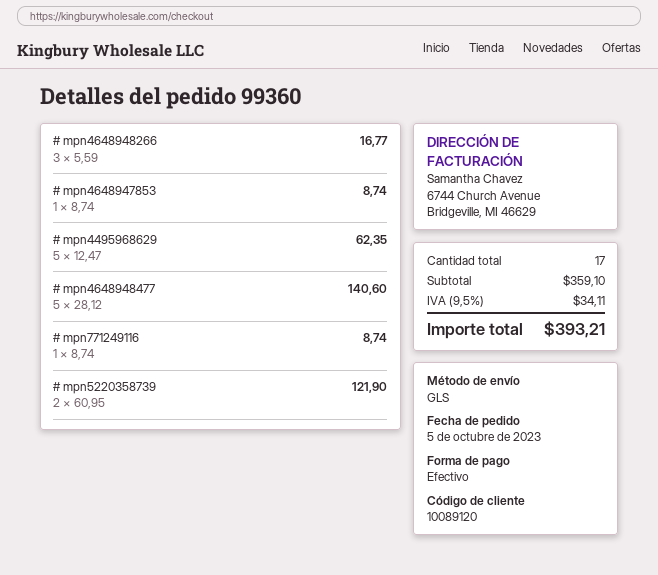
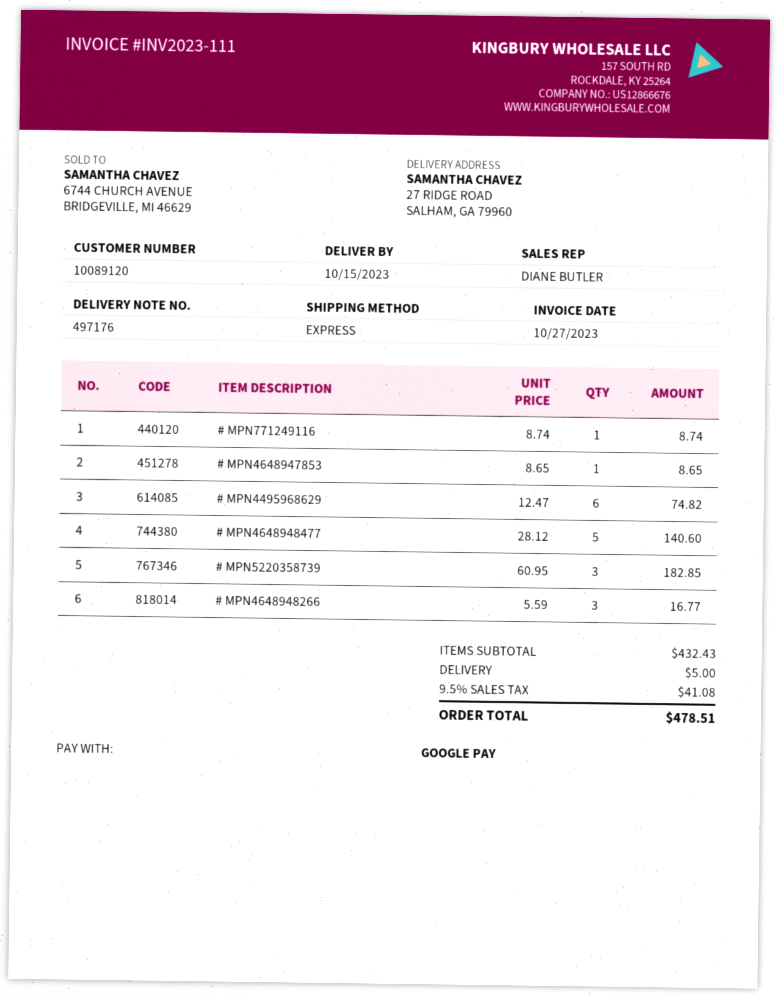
payment method: cash -> Google Pay
shipping method: GLS -> express
# mpn4648947853: 1 x 8.74 = 8.74 -> 1 x 8.65 = 8.65
# mpn4495968629: 5 x 12.47 = 62.35 -> 6 x 12.47 = 74.82
# mpn5220358739: 2 x 60.95 = 121.90 -> 3 x 60.95 = 182.85
subtotal: 359.10 -> 432.43
shipping: none -> 5.00
tax: 9.5% = 34.11 -> 9.5% = 41.08
total: 393.21 -> 478.51

